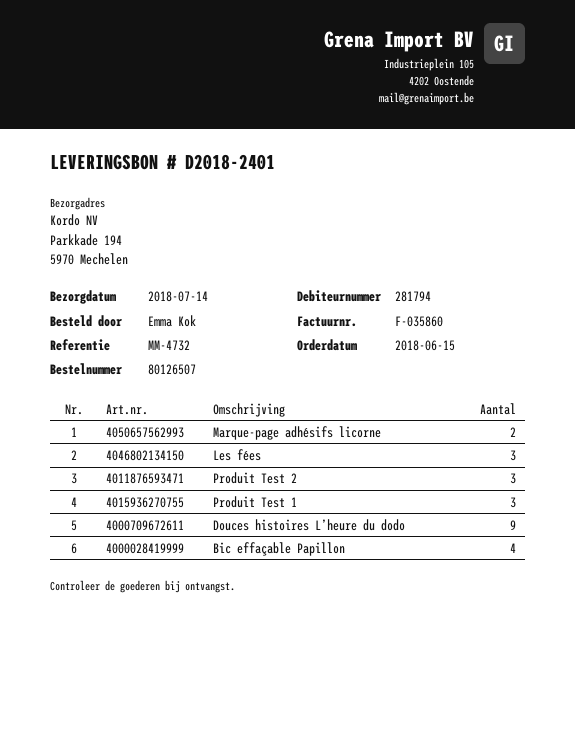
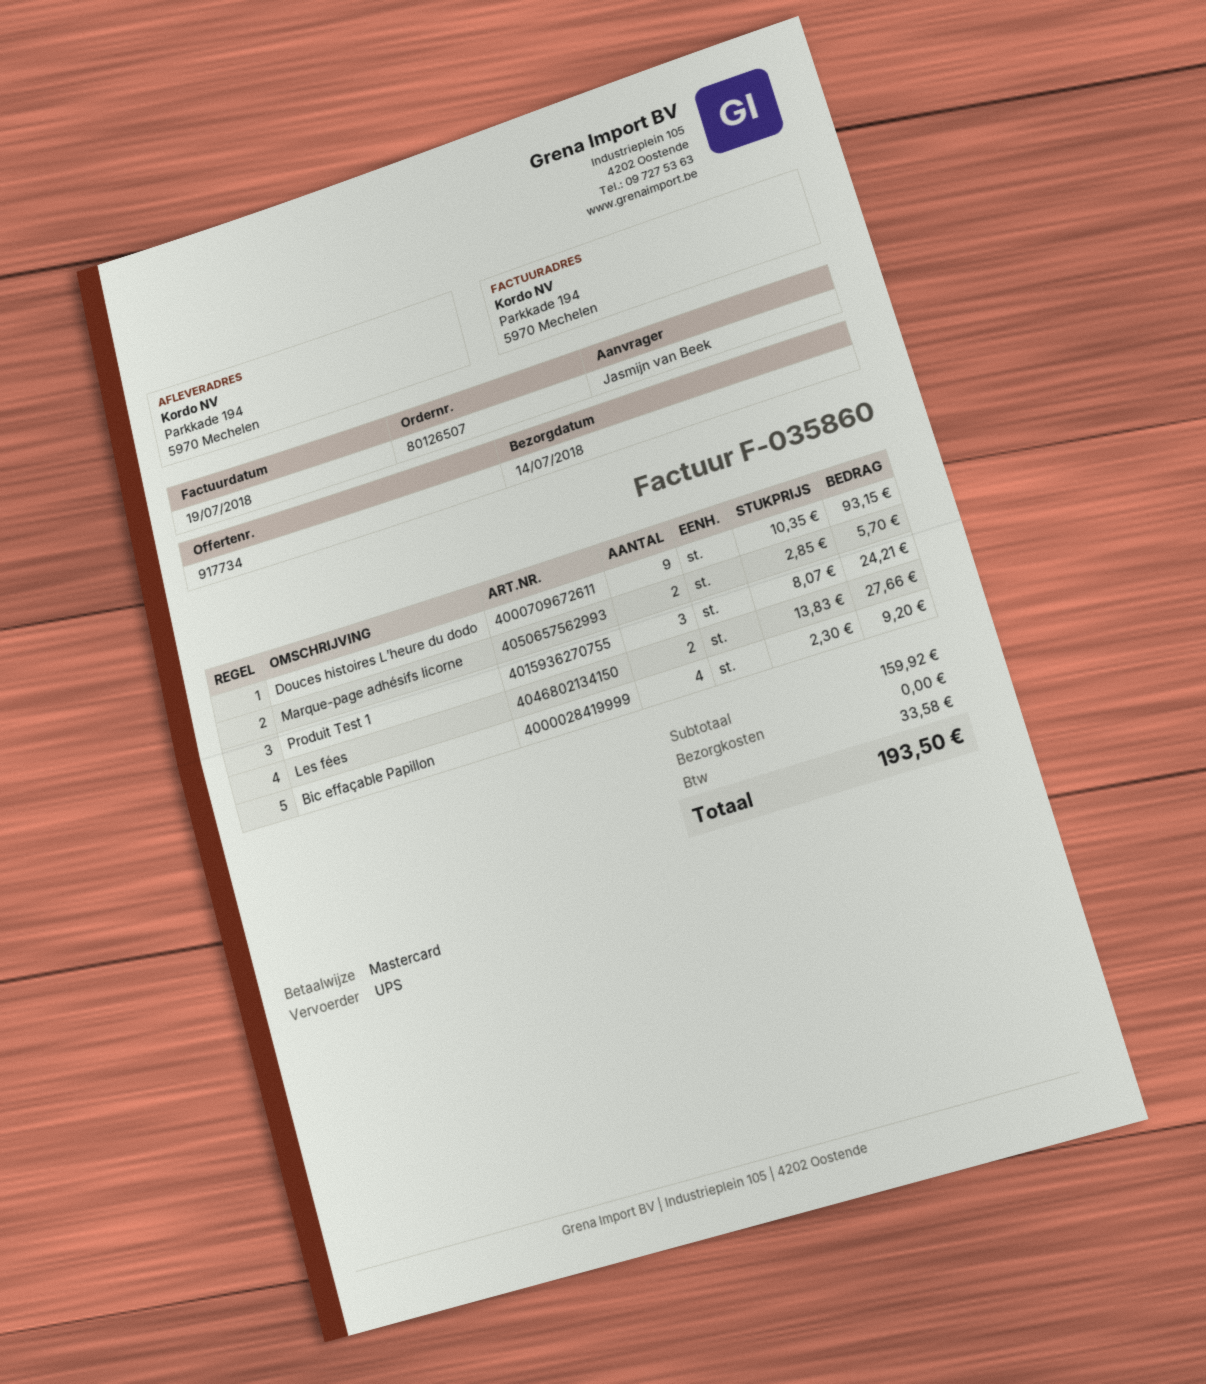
ordered by: Emma Kok -> Jasmijn van Beek
Les fées: 3 -> 2
Produit Test 2: 3 -> none

